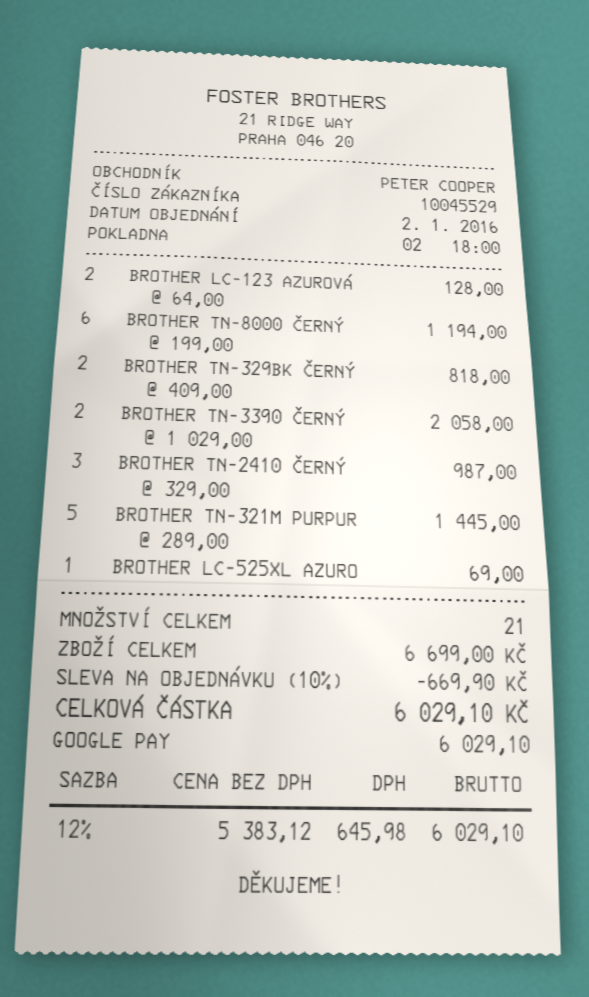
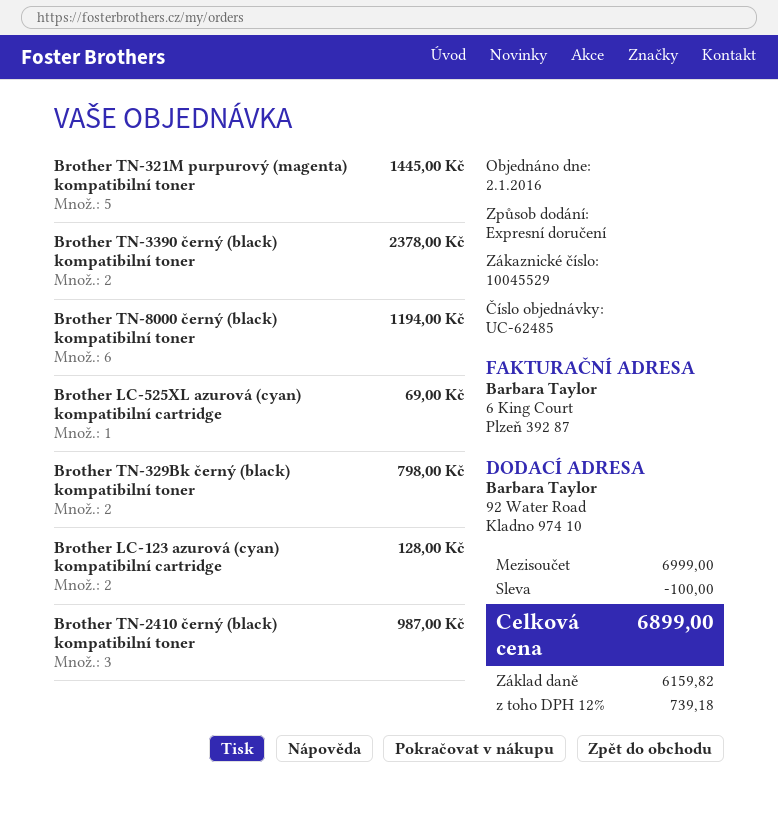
BROTHER TN-329BK ČERNÝ: 2 for 818.00 -> 2 for 798.00
BROTHER TN-3390 ČERNÝ: 2 for 2058.00 -> 2 for 2378.00
subtotal: 6699.00 -> 6999.00
discount: 669.90 -> 100.00
net: 5383.12 -> 6159.82
tax: 12% = 645.98 -> 12% = 739.18
total: 6029.10 -> 6899.00

